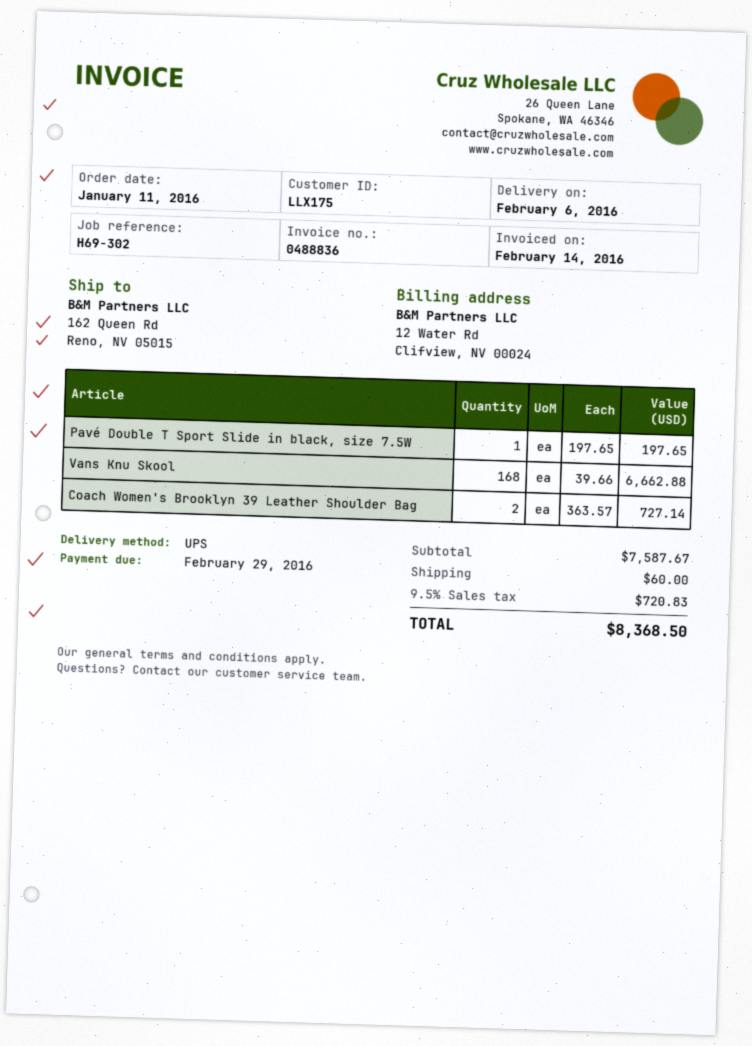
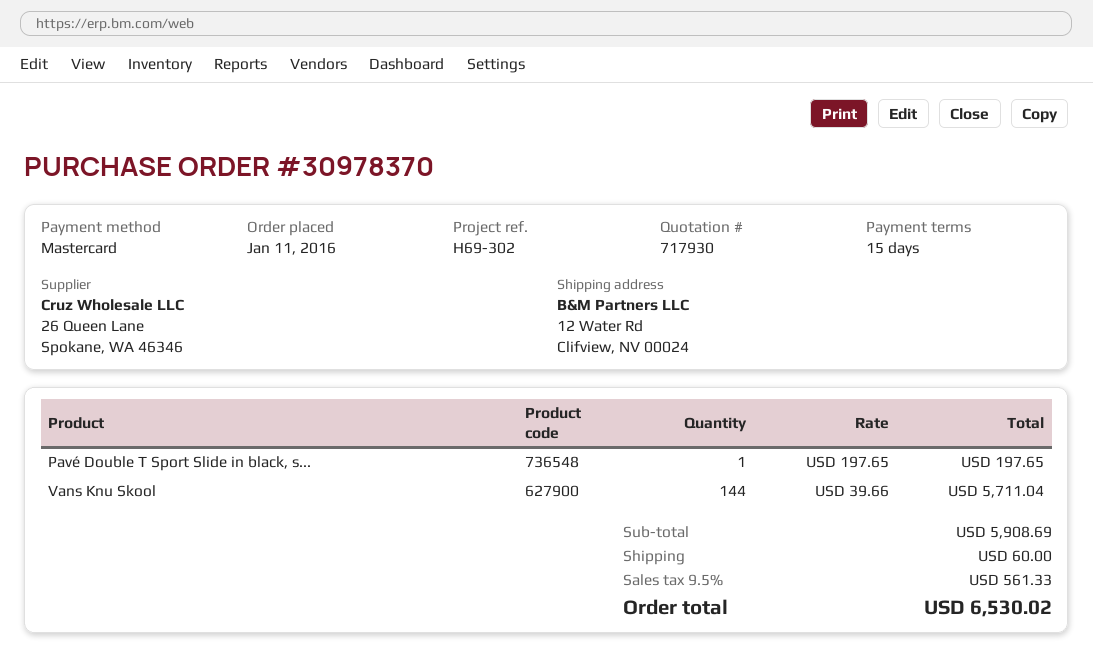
ship to: 162 Queen Rd, Reno, NV 05015 -> 12 Water Rd, Clifview, NV 00024
Vans Knu Skool: 168 x 39.66 = 6662.88 -> 144 x 39.66 = 5711.04
Coach Women's Brooklyn 39 Leather Shoulder Bag: 2 x 363.57 = 727.14 -> none
subtotal: 7587.67 -> 5908.69
tax: 9.5% = 720.83 -> 9.5% = 561.33
total: 8368.50 -> 6530.02

